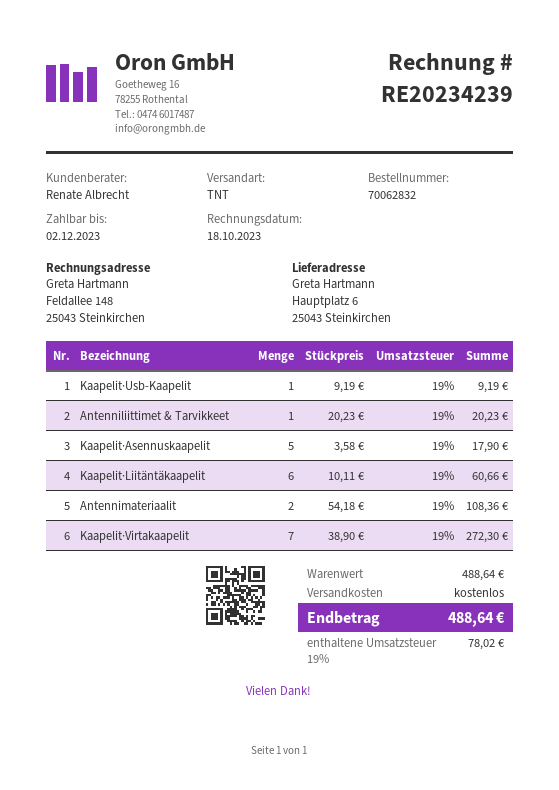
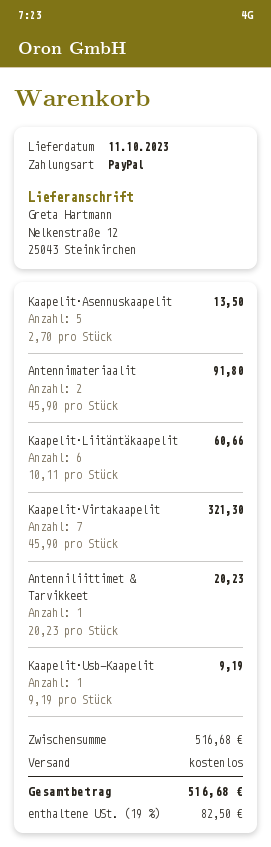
ship to: Hauptplatz 6, 25043 Steinkirchen -> Nelkenstraße 12, 25043 Steinkirchen
Kaapelit·Asennuskaapelit: 5 x 3.58 = 17.90 -> 5 x 2.70 = 13.50
Antennimateriaalit: 2 x 54.18 = 108.36 -> 2 x 45.90 = 91.80
Kaapelit·Virtakaapelit: 7 x 38.90 = 272.30 -> 7 x 45.90 = 321.30
subtotal: 488.64 -> 516.68
tax: 19% = 78.02 -> 19% = 82.50
total: 488.64 -> 516.68

